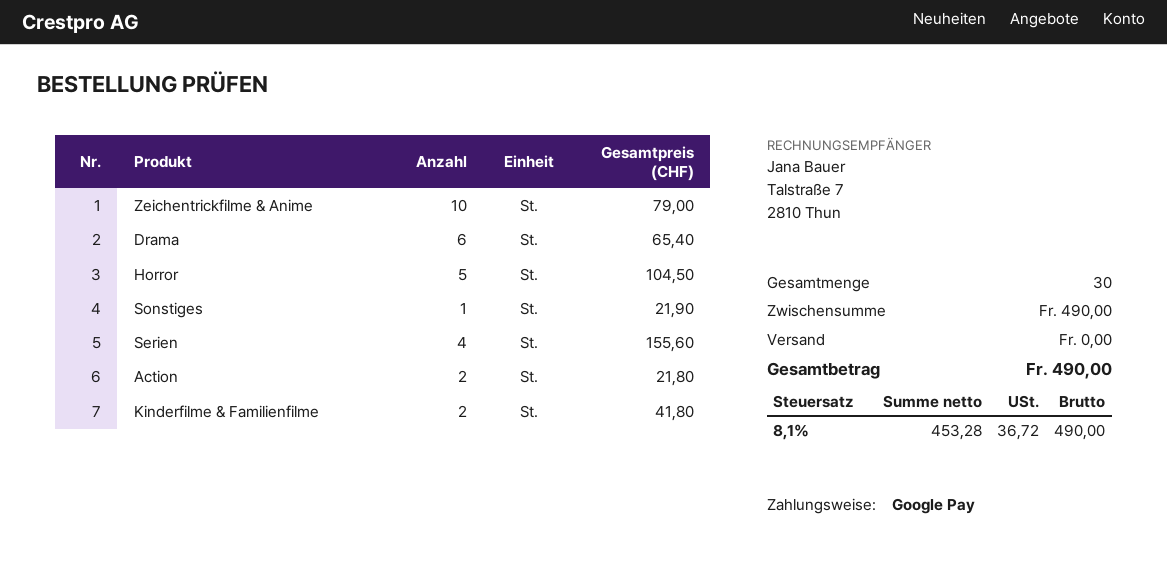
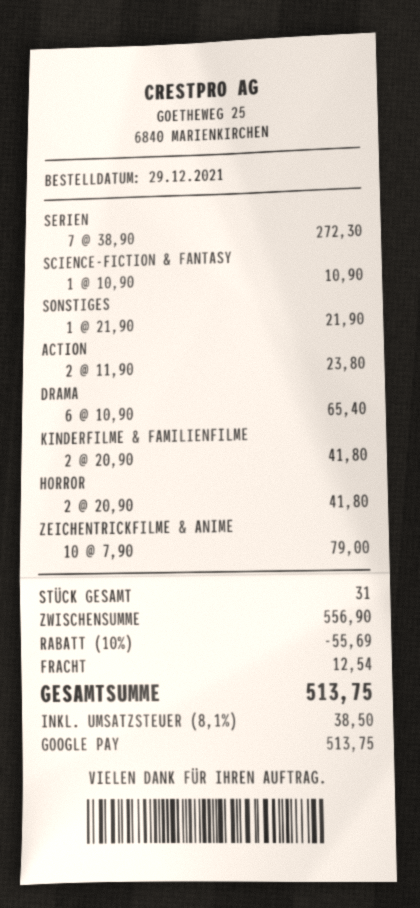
Horror: 5 for 104.50 -> 2 for 41.80
Serien: 4 for 155.60 -> 7 for 272.30
Action: 2 for 21.80 -> 2 for 23.80
SCIENCE-FICTION & FANTASY: none -> 1 for 10.90
total quantity: 30 -> 31
subtotal: 490.00 -> 556.90
discount: none -> 10% = 55.69
shipping: 0.00 -> 12.54
tax: 8.1% = 36.72 -> 8.1% = 38.50
total: 490.00 -> 513.75

